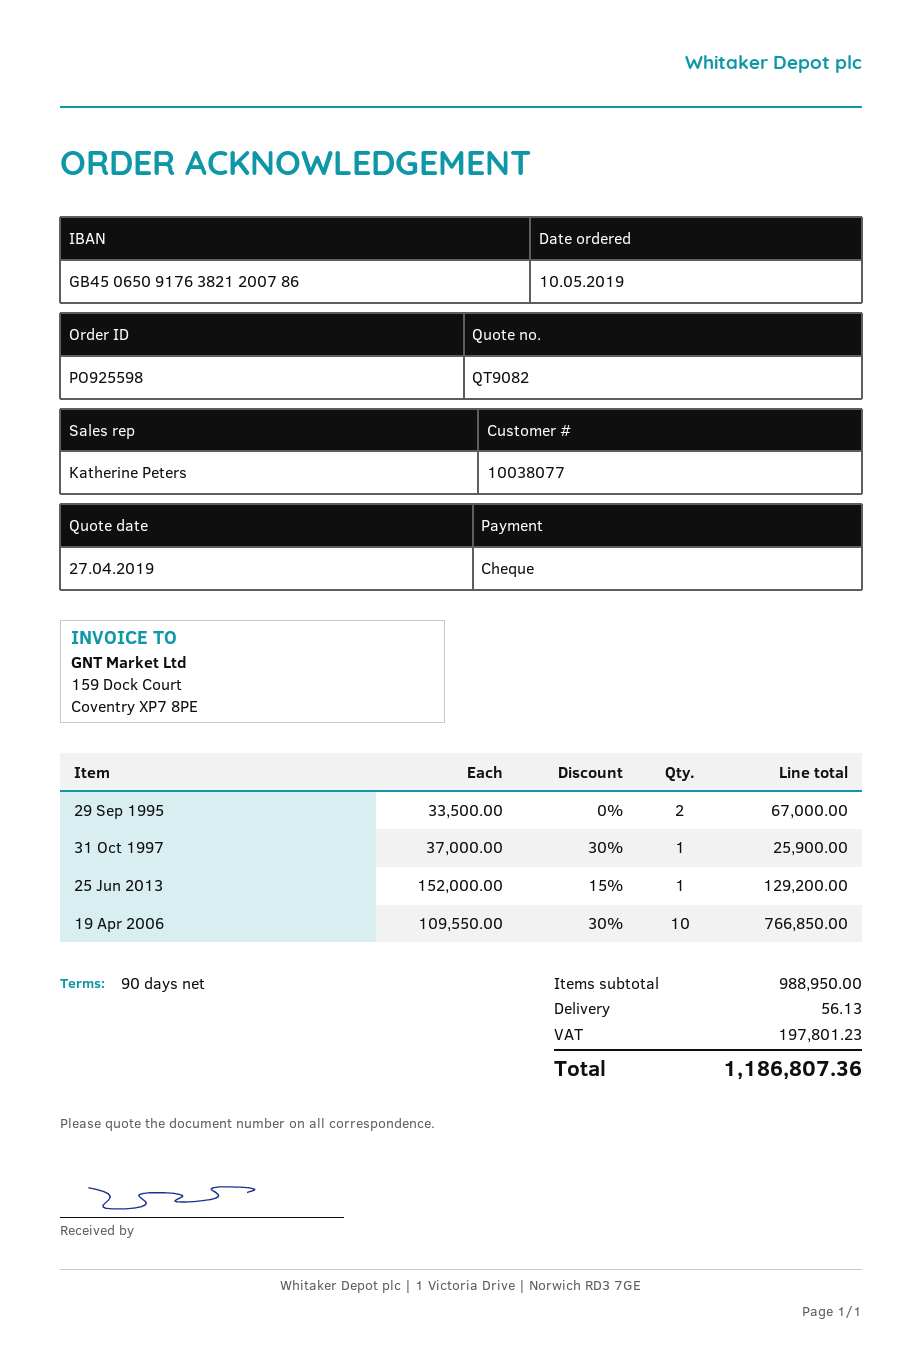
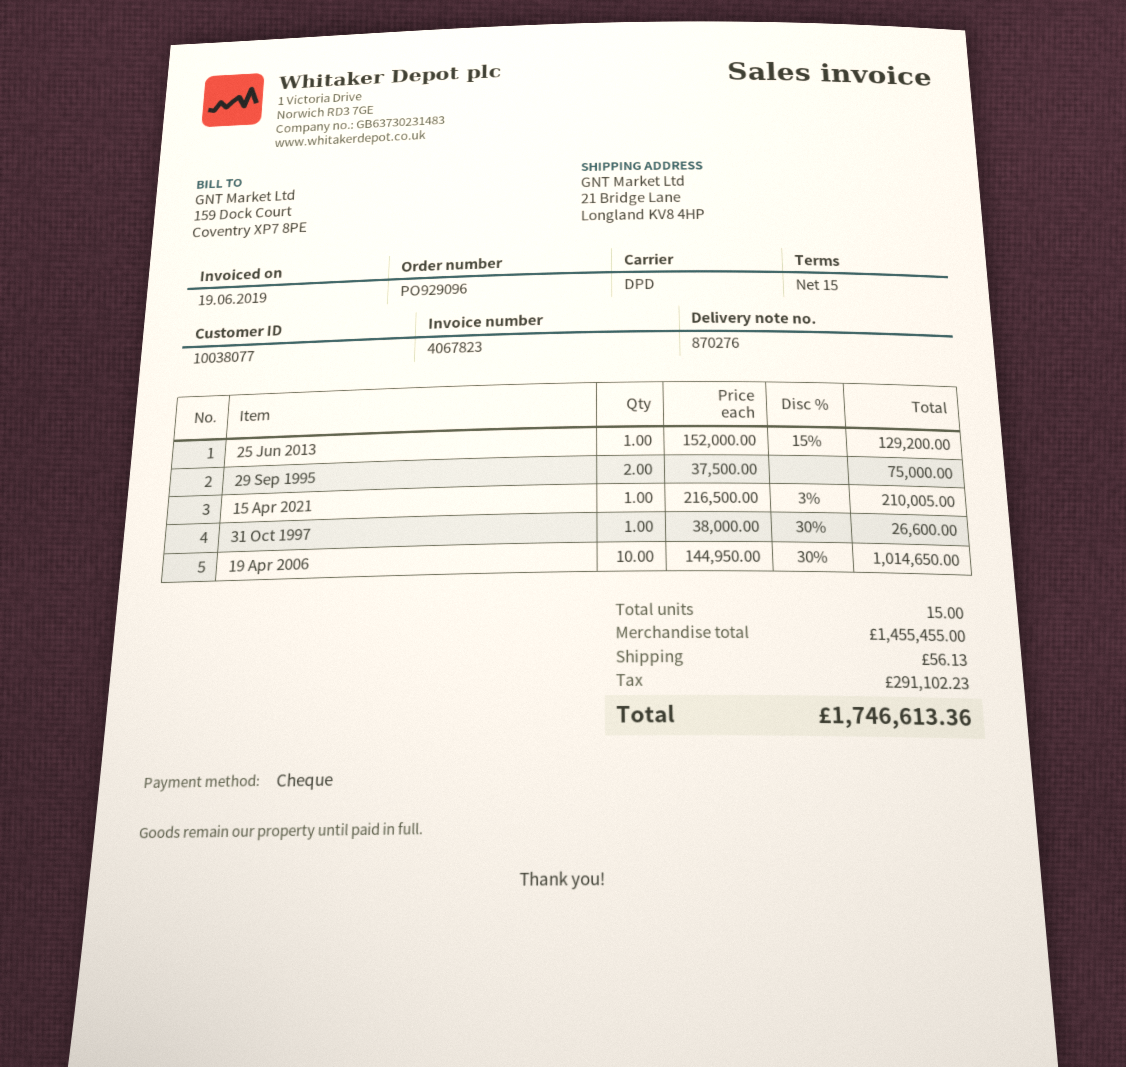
order number: PO925598 -> PO929096
payment terms: 90 days -> 15 days
29 Sep 1995: 2 x 33500.00 = 67000.00 -> 2 x 37500.00 = 75000.00
31 Oct 1997: 1 x 37000.00 - 30% = 25900.00 -> 1 x 38000.00 - 30% = 26600.00
19 Apr 2006: 10 x 109550.00 - 30% = 766850.00 -> 10 x 144950.00 - 30% = 1014650.00
15 Apr 2021: none -> 1 x 216500.00 - 3% = 210005.00
subtotal: 988950.00 -> 1455455.00
tax: 197801.23 -> 291102.23
total: 1186807.36 -> 1746613.36

